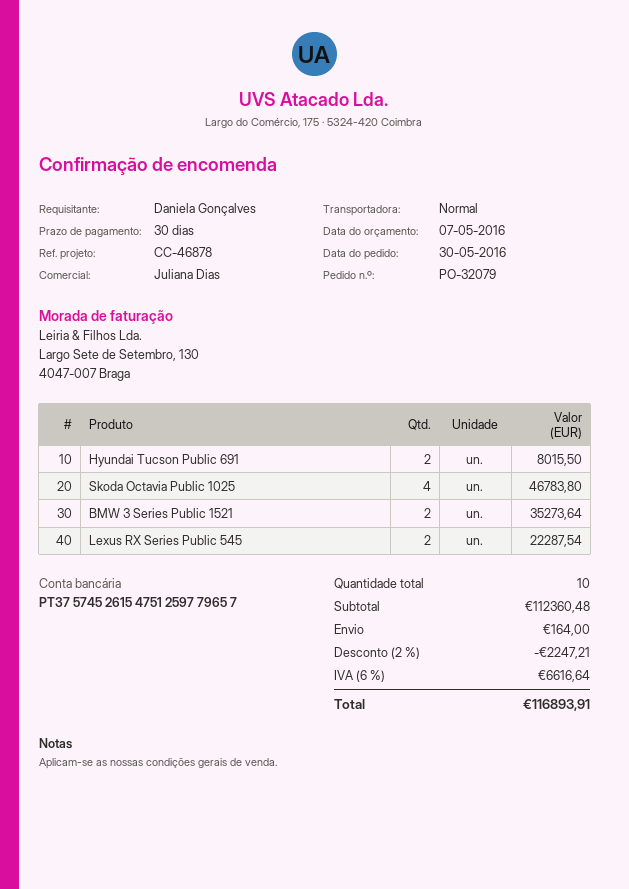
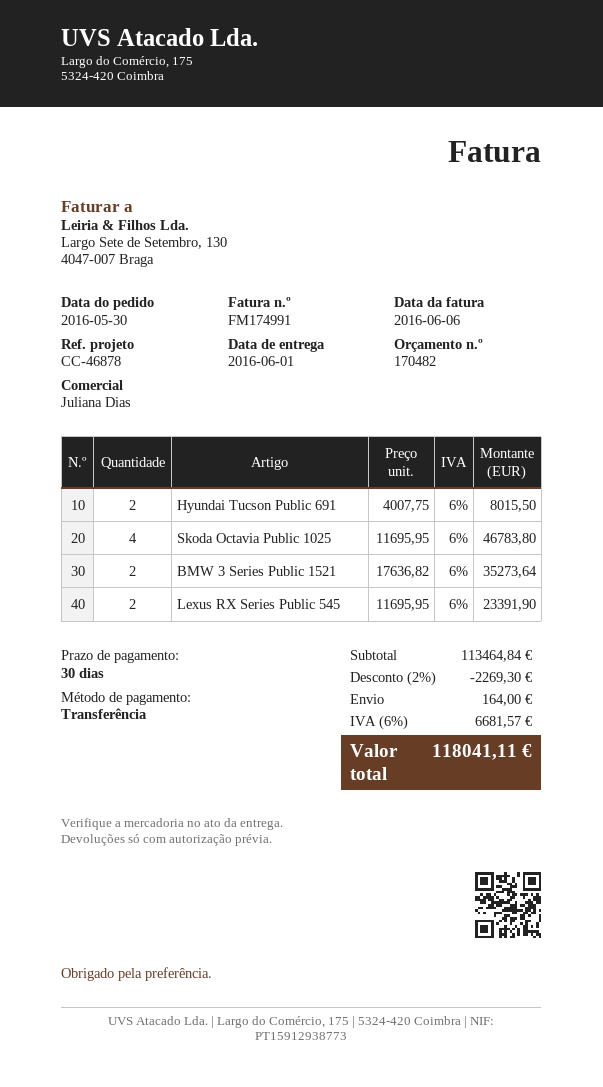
Lexus RX Series Public 545: 2 for 22287.54 -> 2 for 23391.90
subtotal: 112360.48 -> 113464.84
discount: 2% = 2247.21 -> 2% = 2269.30
tax: 6% = 6616.64 -> 6% = 6681.57
total: 116893.91 -> 118041.11

